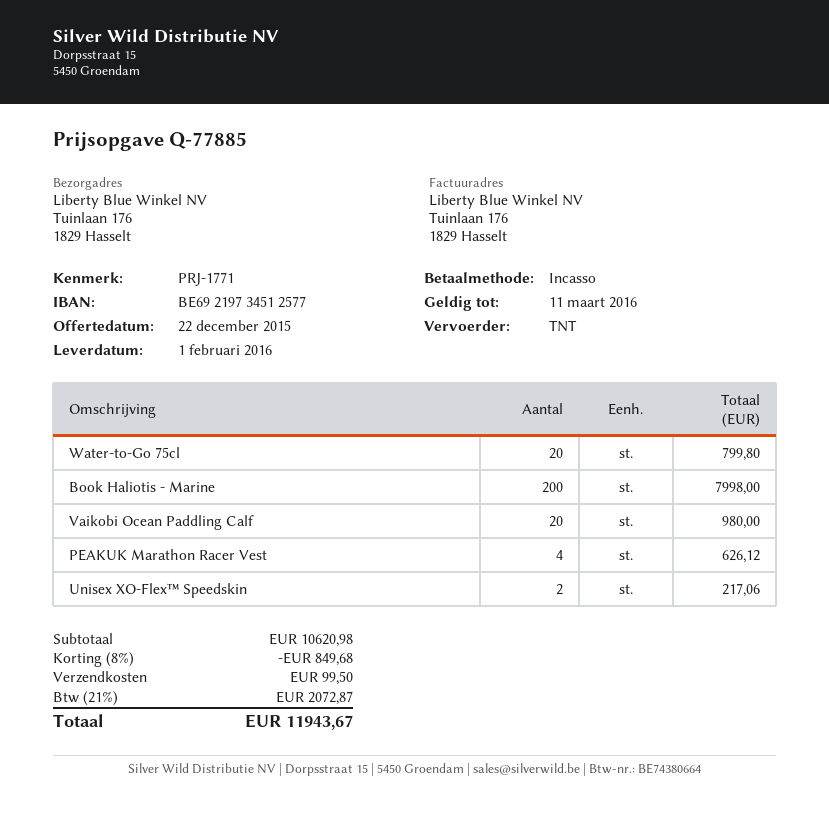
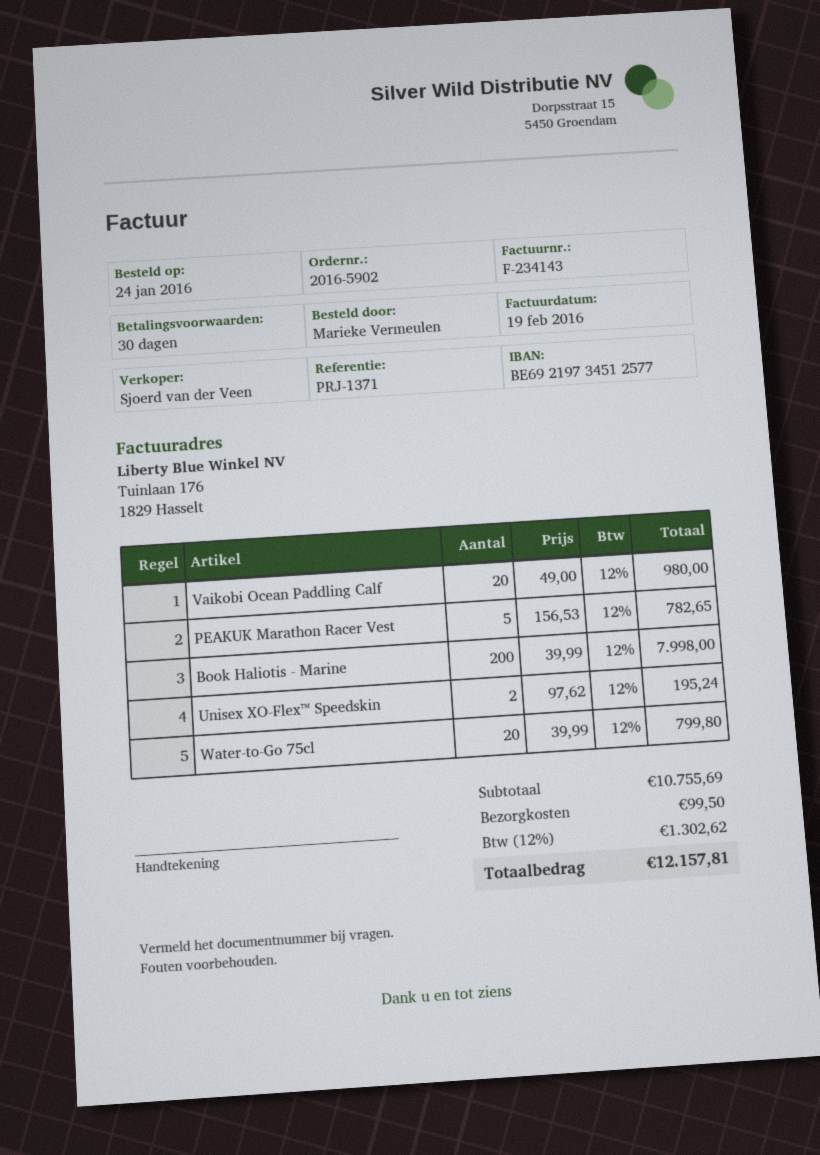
reference: PRJ-1771 -> PRJ-1371
PEAKUK Marathon Racer Vest: 4 for 626.12 -> 5 for 782.65
Unisex XO-Flex™ Speedskin: 2 for 217.06 -> 2 for 195.24
subtotal: 10620.98 -> 10755.69
discount: 8% = 849.68 -> none
tax: 21% = 2072.87 -> 12% = 1302.62
total: 11943.67 -> 12157.81

